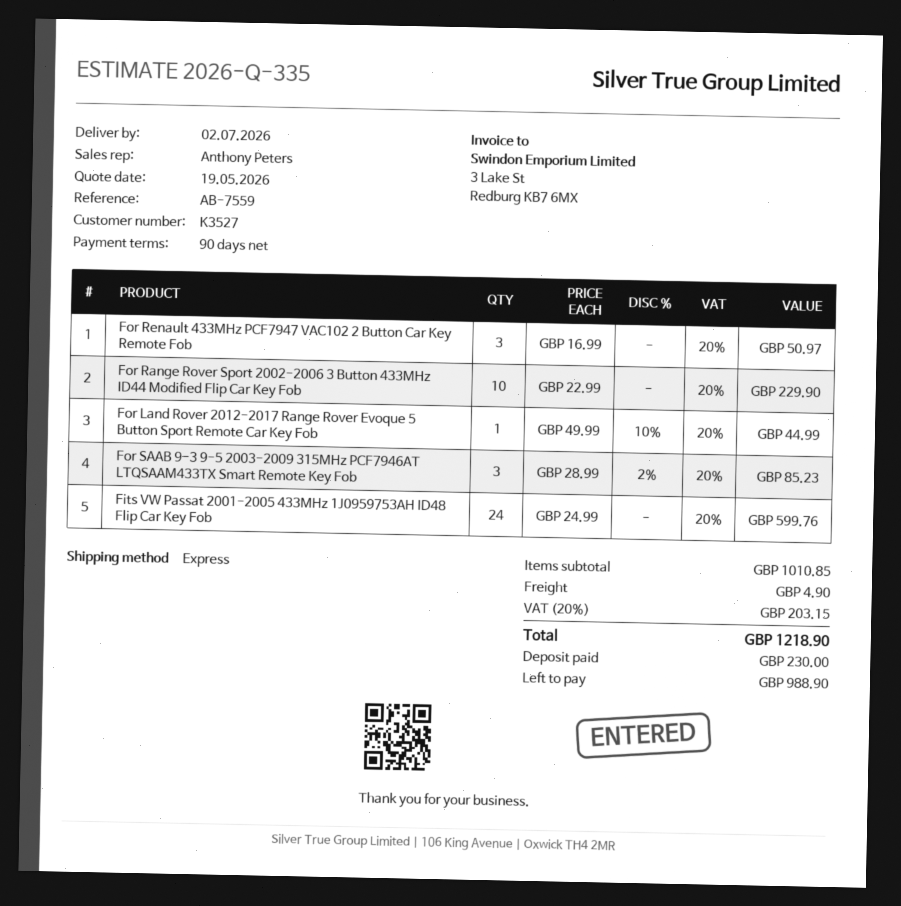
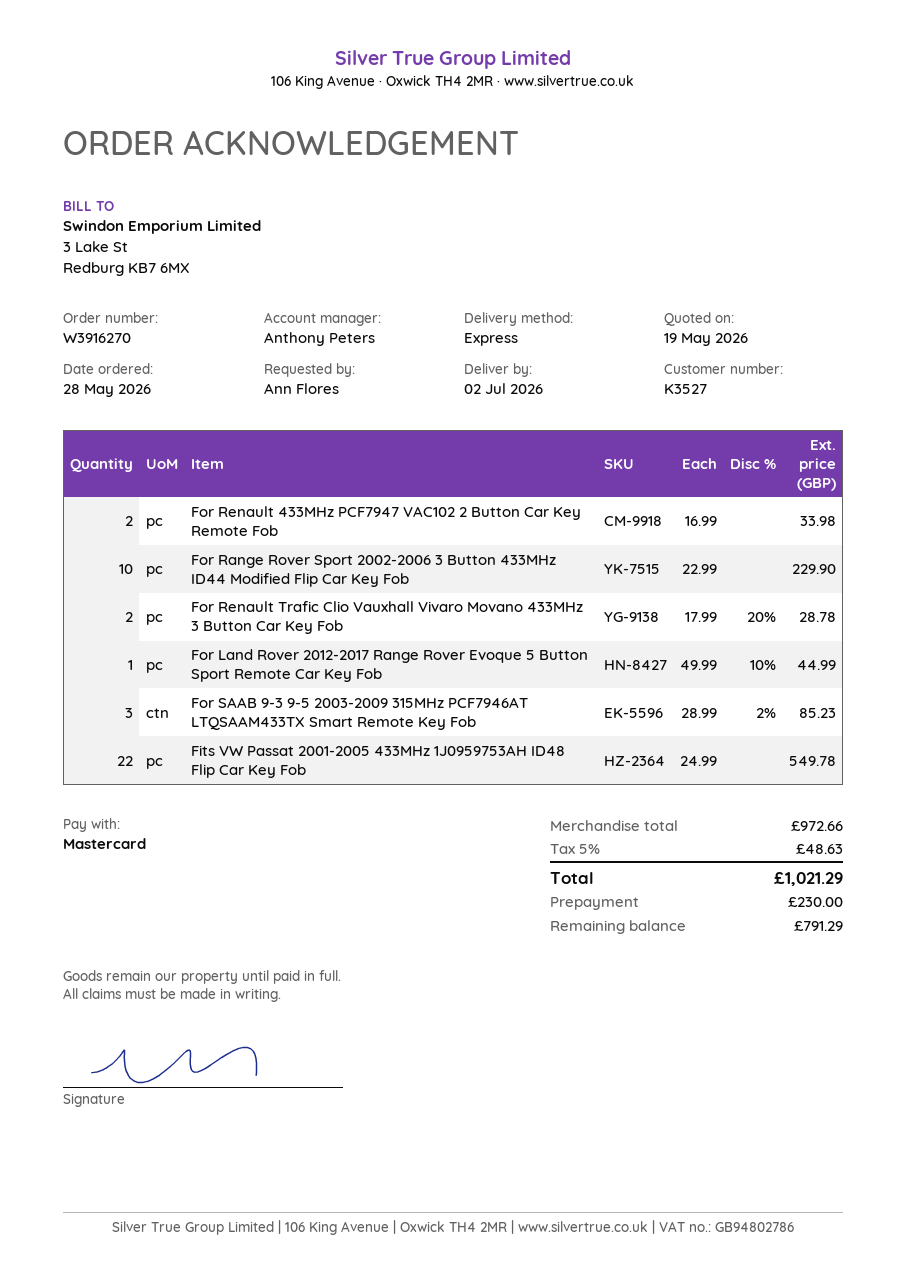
For Renault 433MHz PCF7947 VAC102 2 Button Car Key Remote Fob: 3 x 16.99 = 50.97 -> 2 x 16.99 = 33.98
Fits VW Passat 2001-2005 433MHz 1J0959753AH ID48 Flip Car Key Fob: 24 x 24.99 = 599.76 -> 22 x 24.99 = 549.78
For Renault Trafic Clio Vauxhall Vivaro Movano 433MHz 3 Button Car Key Fob: none -> 2 x 17.99 - 20% = 28.78
subtotal: 1010.85 -> 972.66
shipping: 4.90 -> none
tax: 20% = 203.15 -> 5% = 48.63
total: 1218.90 -> 1021.29
balance: 988.90 -> 791.29

